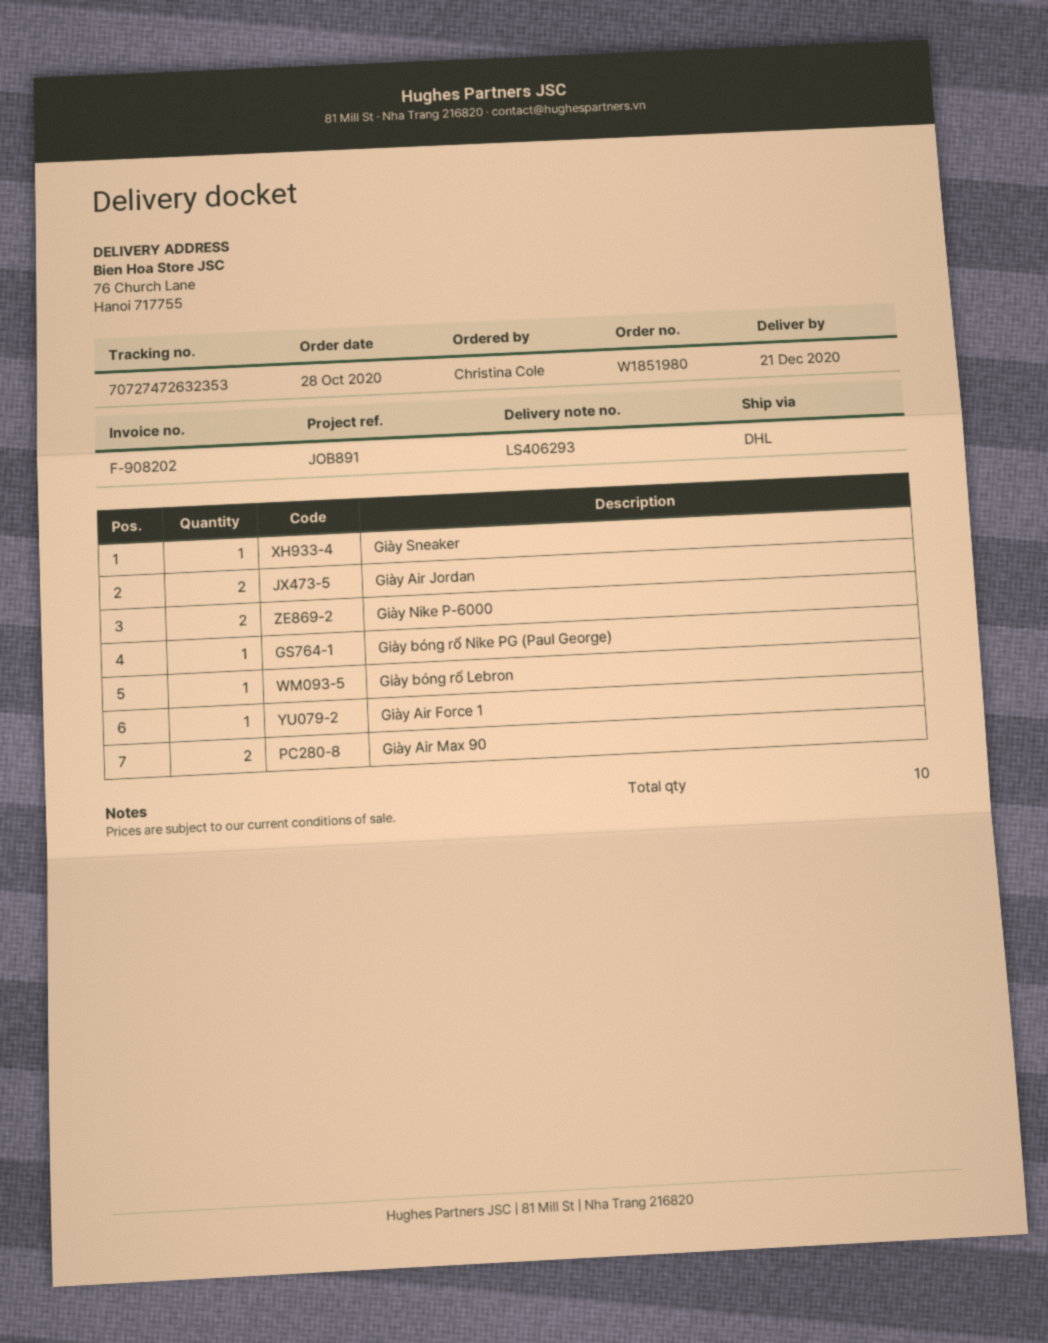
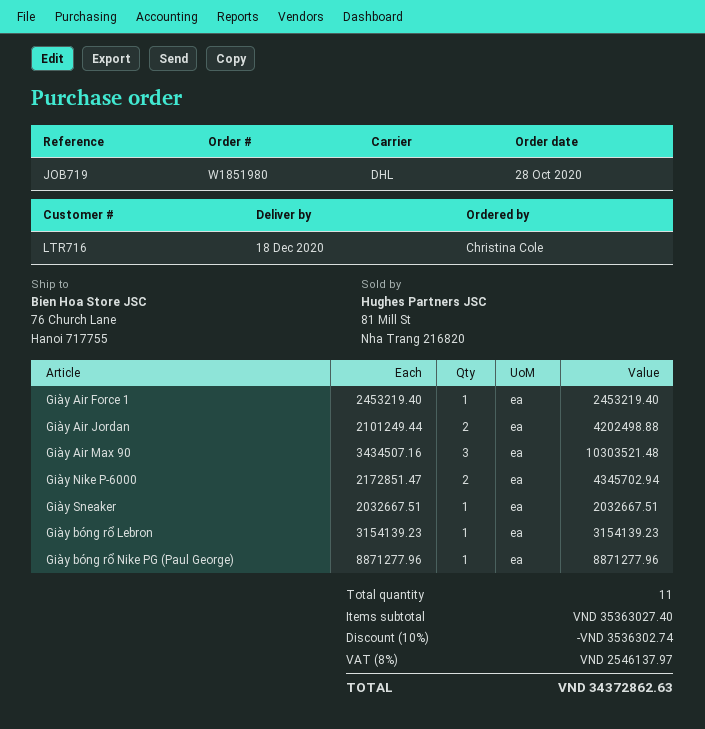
delivery date: 2020-12-21 -> 2020-12-18
reference: JOB891 -> JOB719
Giày Air Max 90: 2 -> 3
total quantity: 10 -> 11

